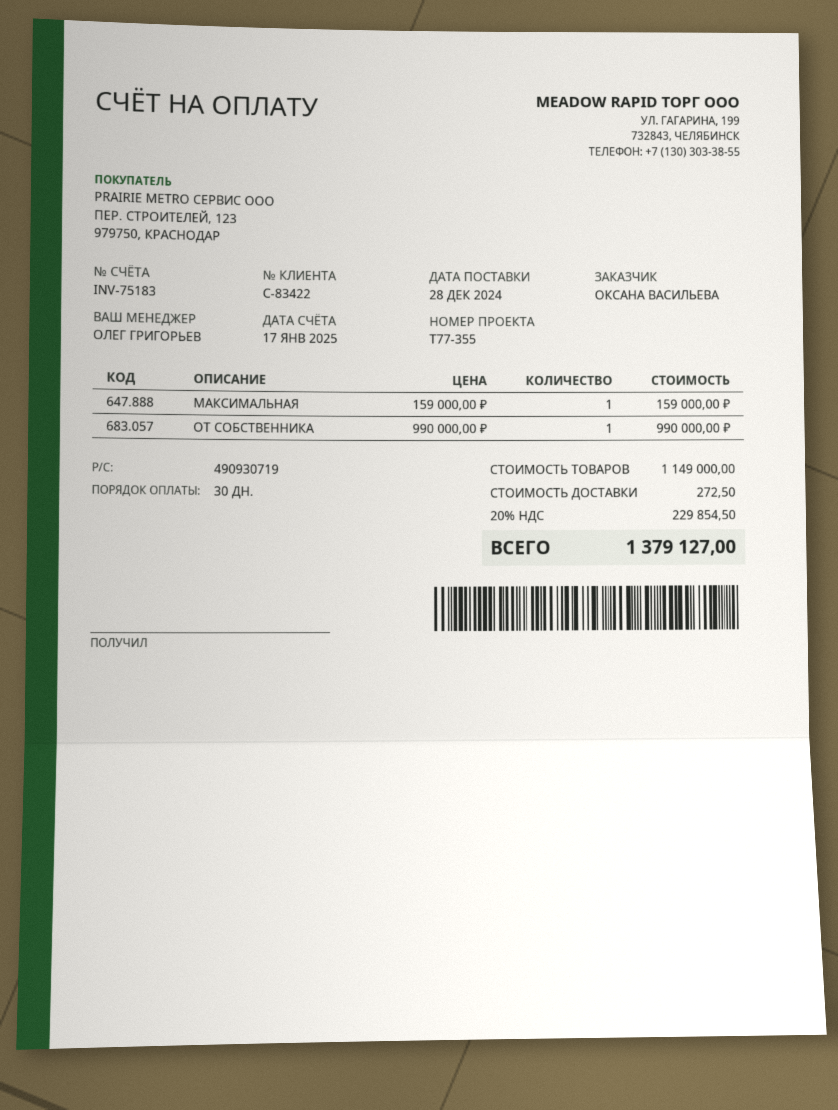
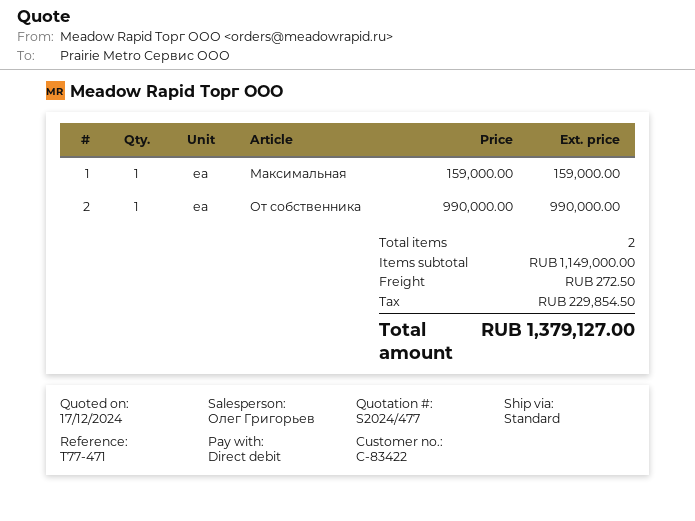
reference: T77-355 -> T77-471

